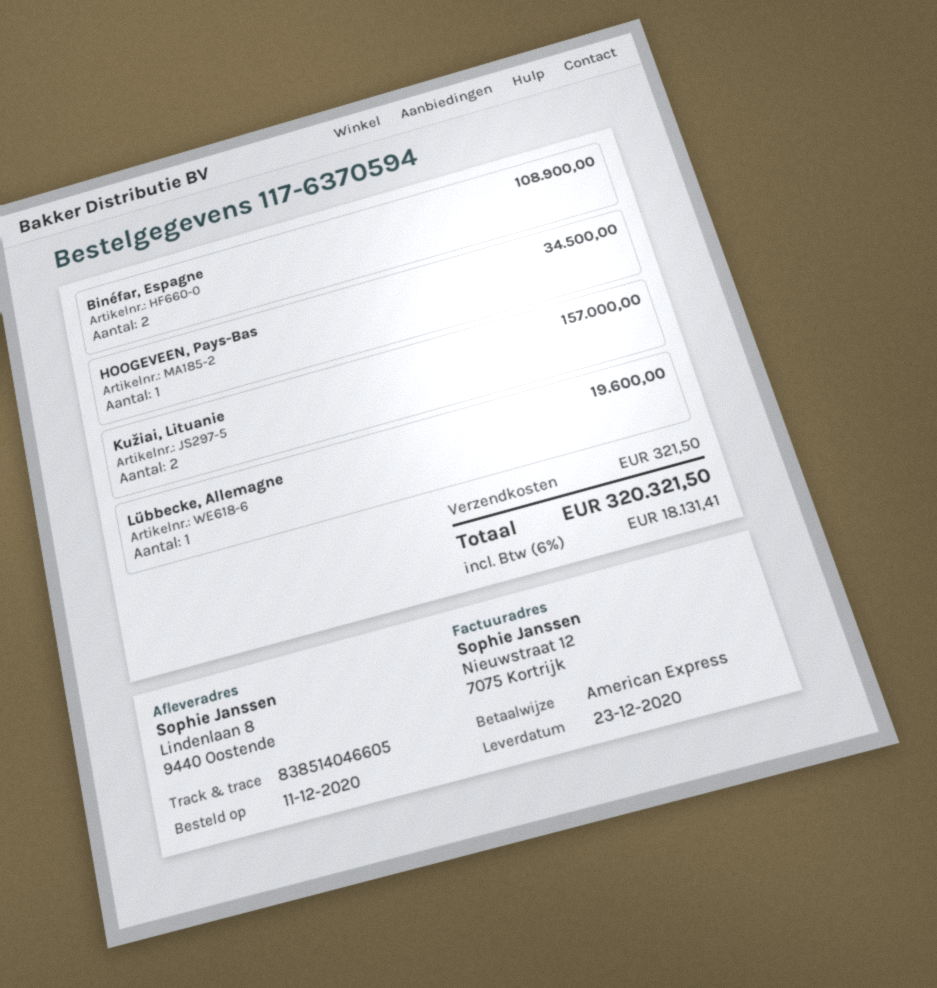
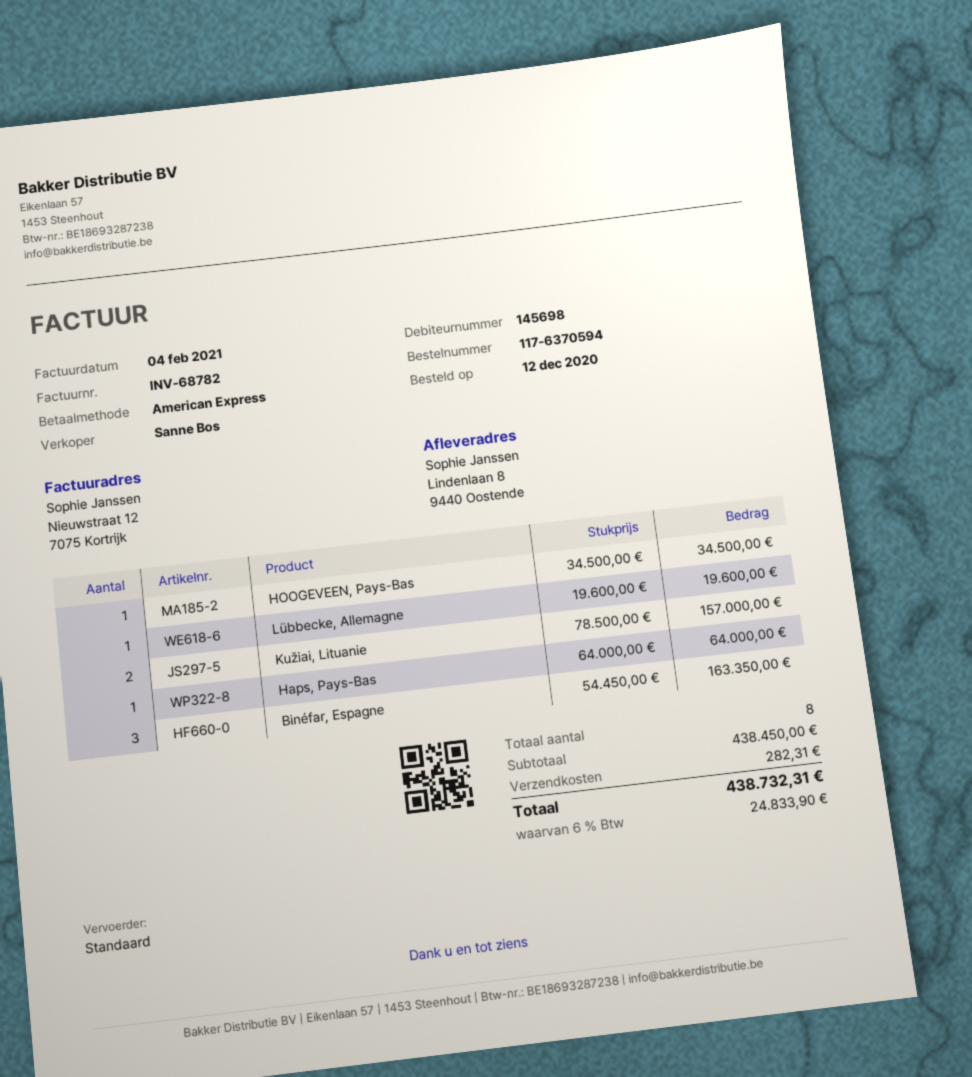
order date: 2020-12-11 -> 2020-12-12
Binéfar, Espagne: 2 for 108900.00 -> 3 for 163350.00
Haps, Pays-Bas: none -> 1 for 64000.00
shipping: 321.50 -> 282.31
tax: 6% = 18131.41 -> 6% = 24833.90
total: 320321.50 -> 438732.31

